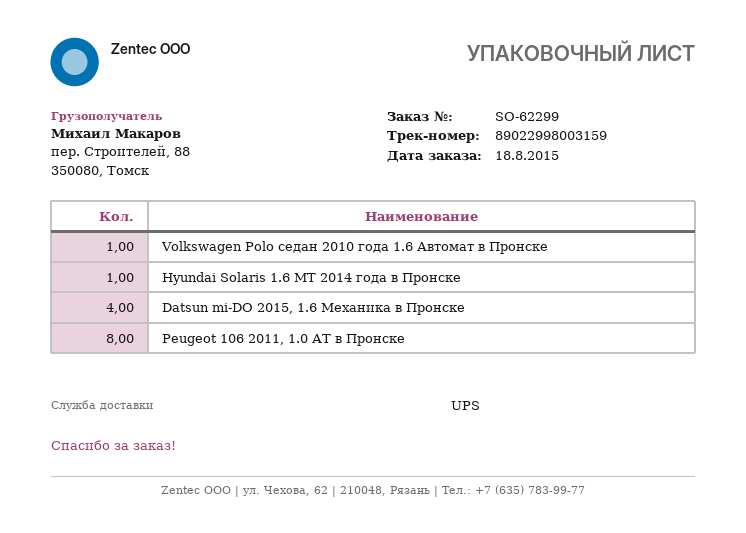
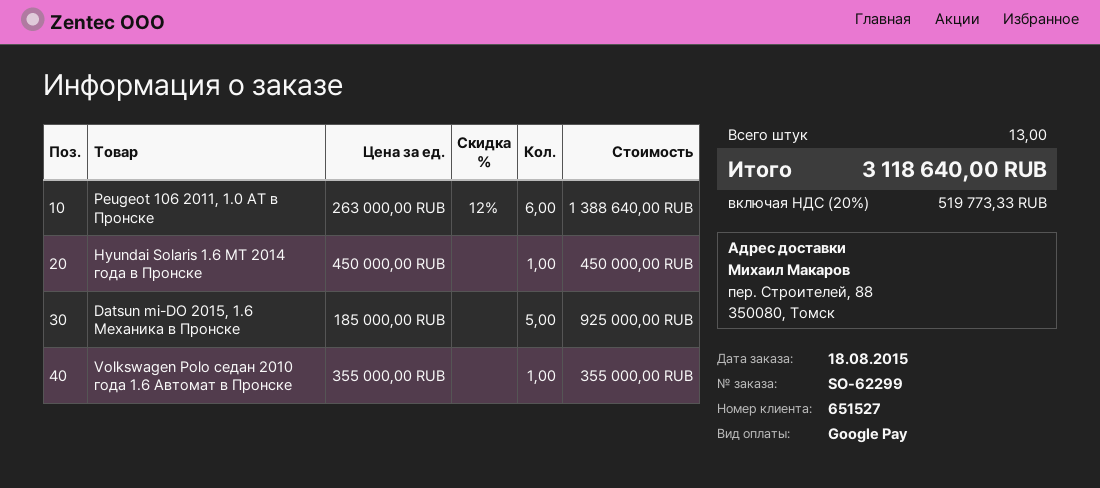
Datsun mi-DO 2015, 1.6 Механика в Пронске: 4 -> 5
Peugeot 106 2011, 1.0 АТ в Пронске: 8 -> 6

